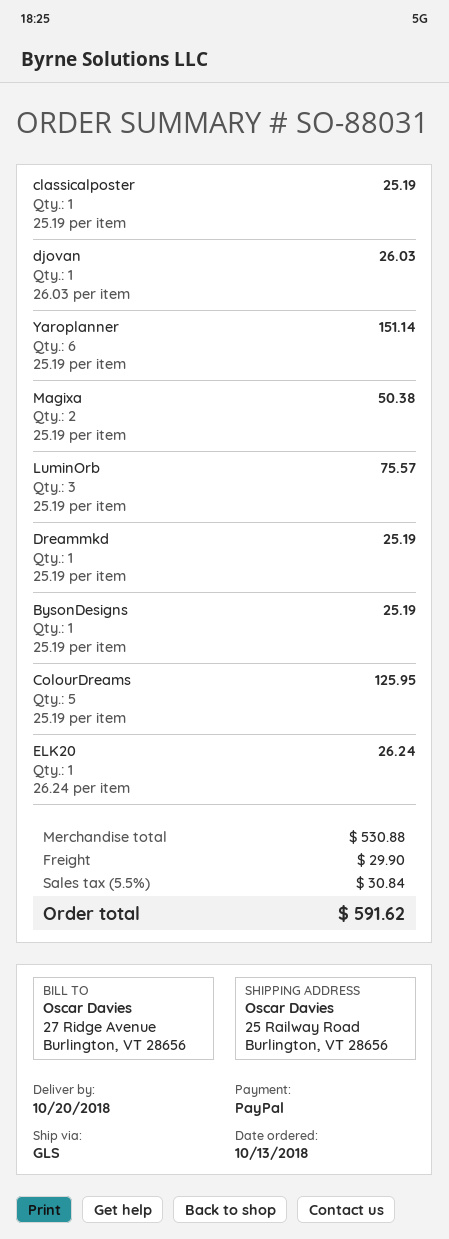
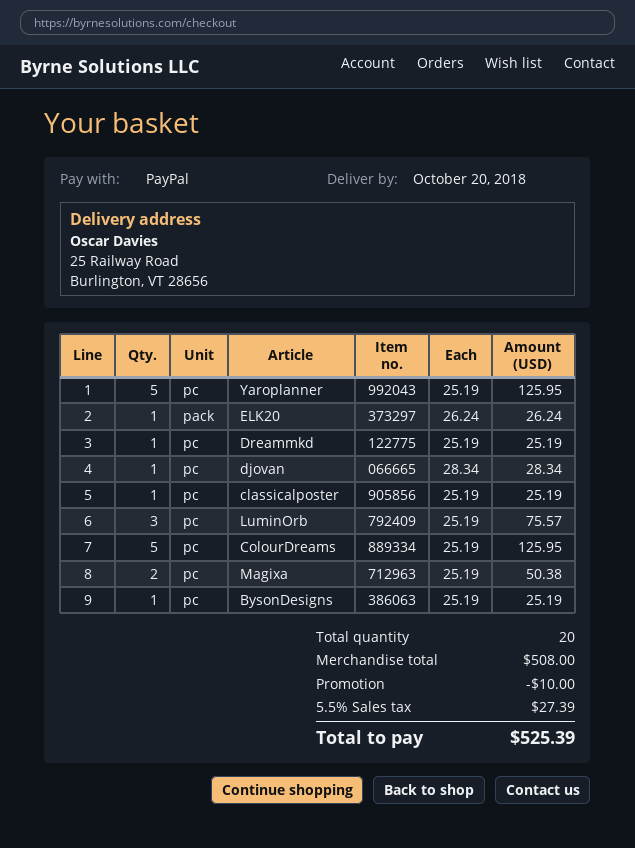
djovan: 1 x 26.03 = 26.03 -> 1 x 28.34 = 28.34
Yaroplanner: 6 x 25.19 = 151.14 -> 5 x 25.19 = 125.95
subtotal: 530.88 -> 508.00
discount: none -> 10.00
shipping: 29.90 -> none
tax: 5.5% = 30.84 -> 5.5% = 27.39
total: 591.62 -> 525.39

